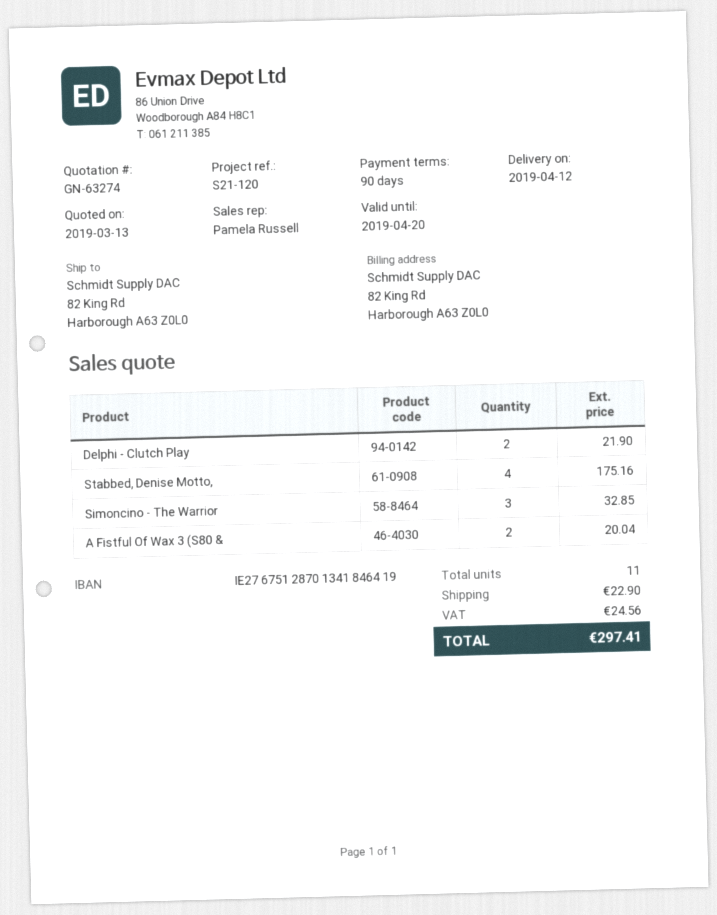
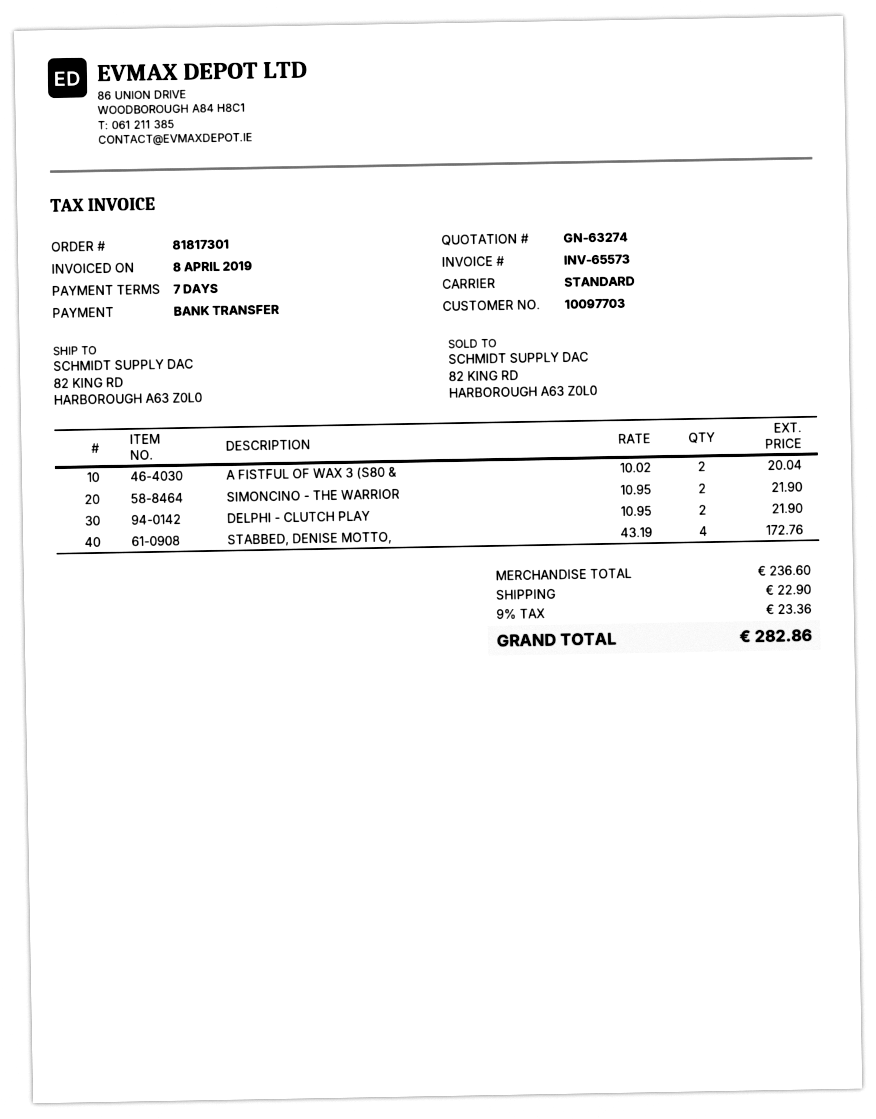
payment terms: 90 days -> 7 days
Stabbed, Denise Motto,: 4 for 175.16 -> 4 for 172.76
Simoncino - The Warrior: 3 for 32.85 -> 2 for 21.90
tax: 24.56 -> 23.36
total: 297.41 -> 282.86

